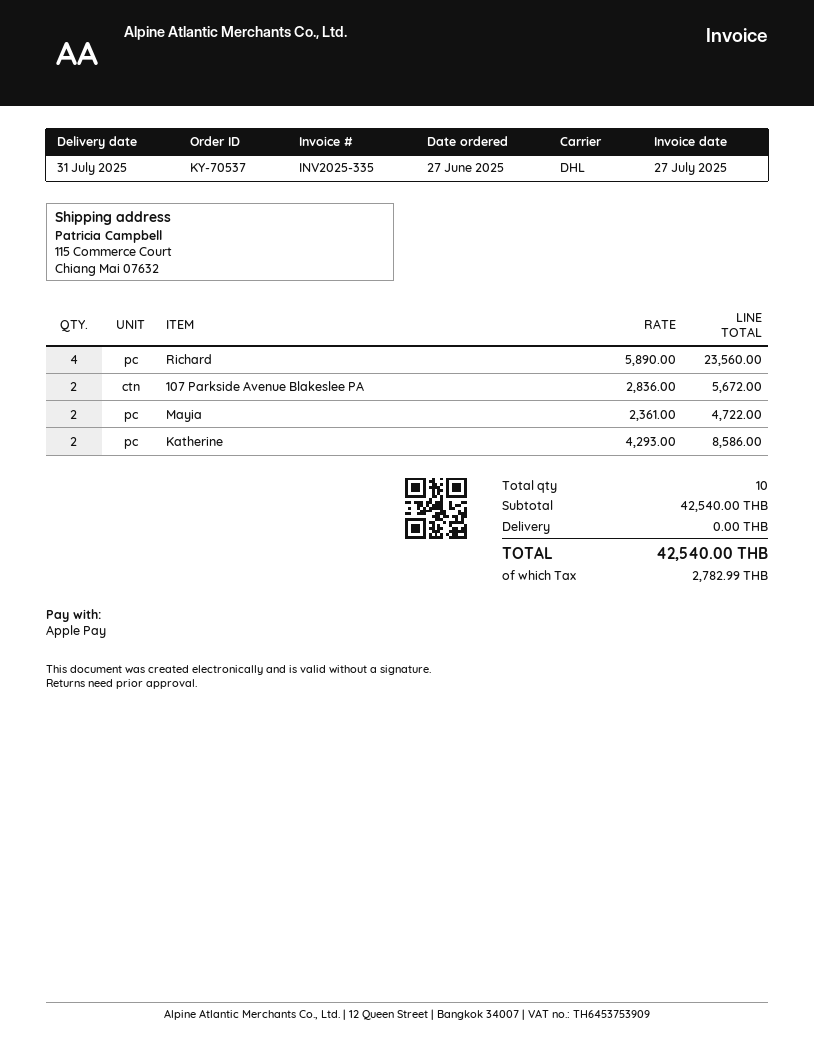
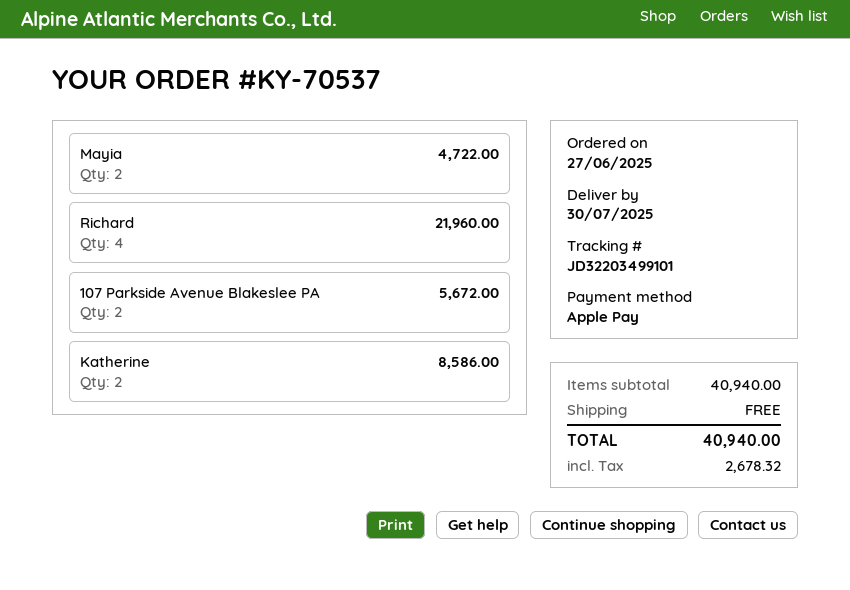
delivery date: 2025-07-31 -> 2025-07-30
Richard: 4 for 23560.00 -> 4 for 21960.00
subtotal: 42540.00 -> 40940.00
tax: 2782.99 -> 2678.32
total: 42540.00 -> 40940.00

